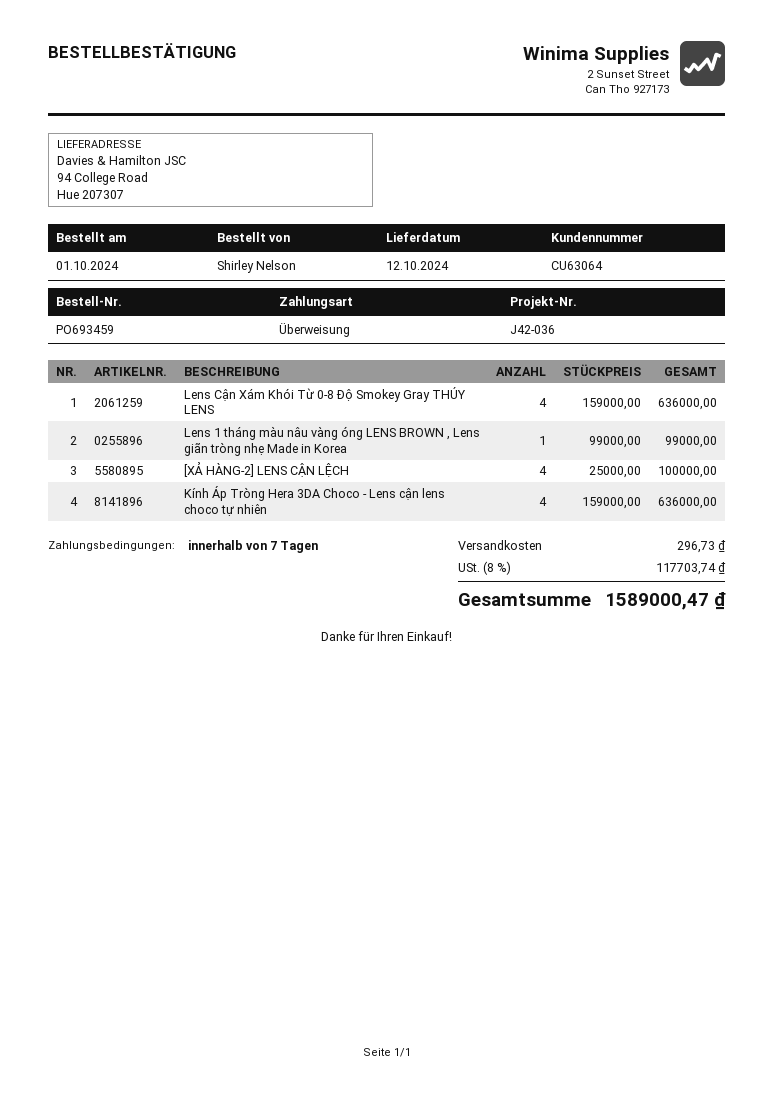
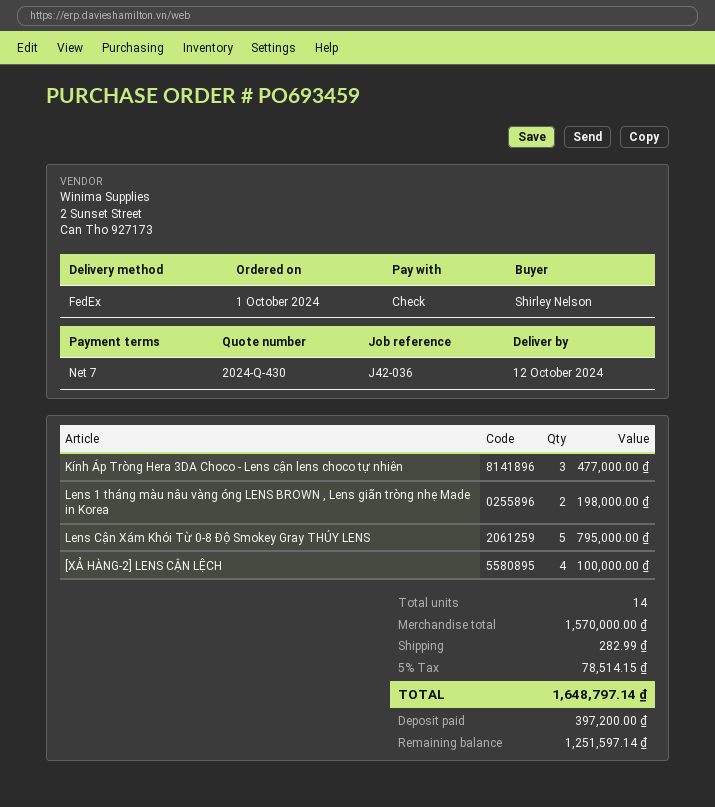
payment method: bank transfer -> cheque
Lens Cận Xám Khói Từ 0-8 Độ Smokey Gray THÚY LENS: 4 for 636000.00 -> 5 for 795000.00
Lens 1 tháng màu nâu vàng óng LENS BROWN , Lens giãn tròng nhẹ Made in Korea: 1 for 99000.00 -> 2 for 198000.00
Kính Áp Tròng Hera 3DA Choco - Lens cận lens choco tự nhiên: 4 for 636000.00 -> 3 for 477000.00
shipping: 296.73 -> 282.99
tax: 8% = 117703.74 -> 5% = 78514.15
total: 1589000.47 -> 1648797.14

